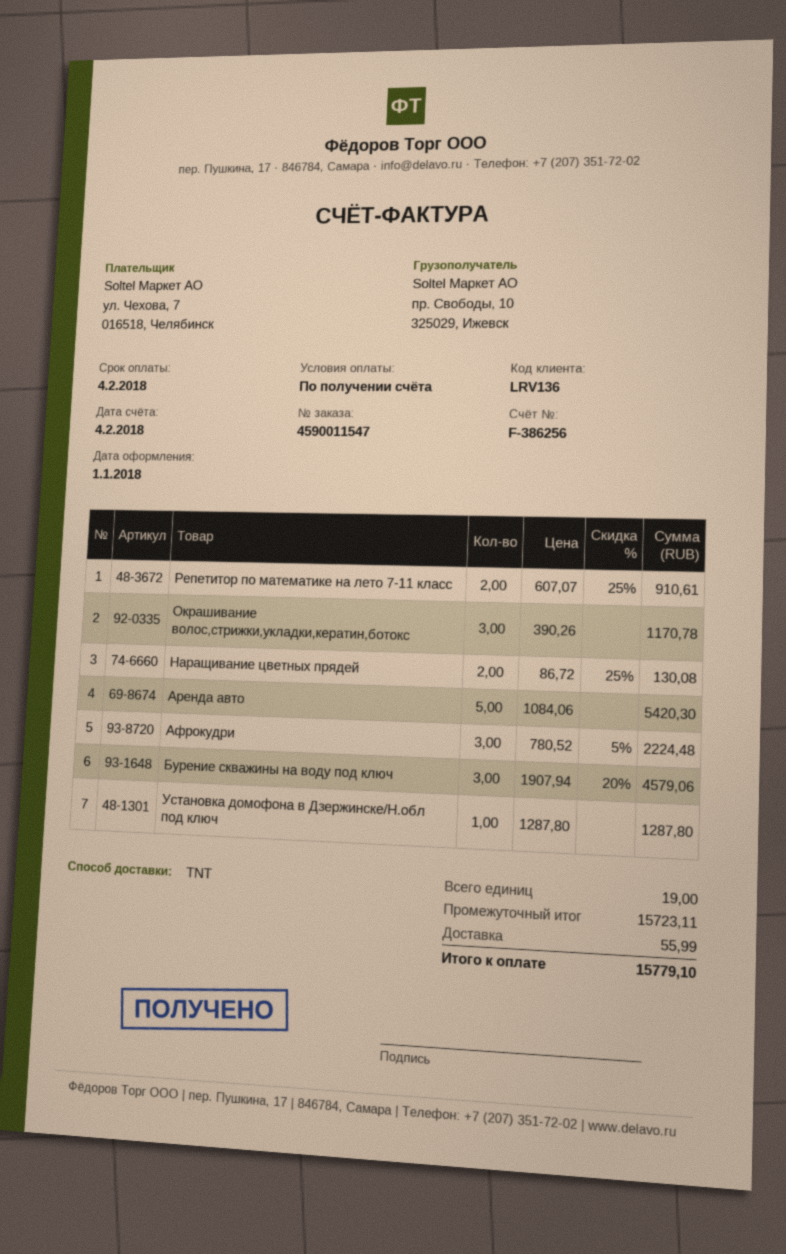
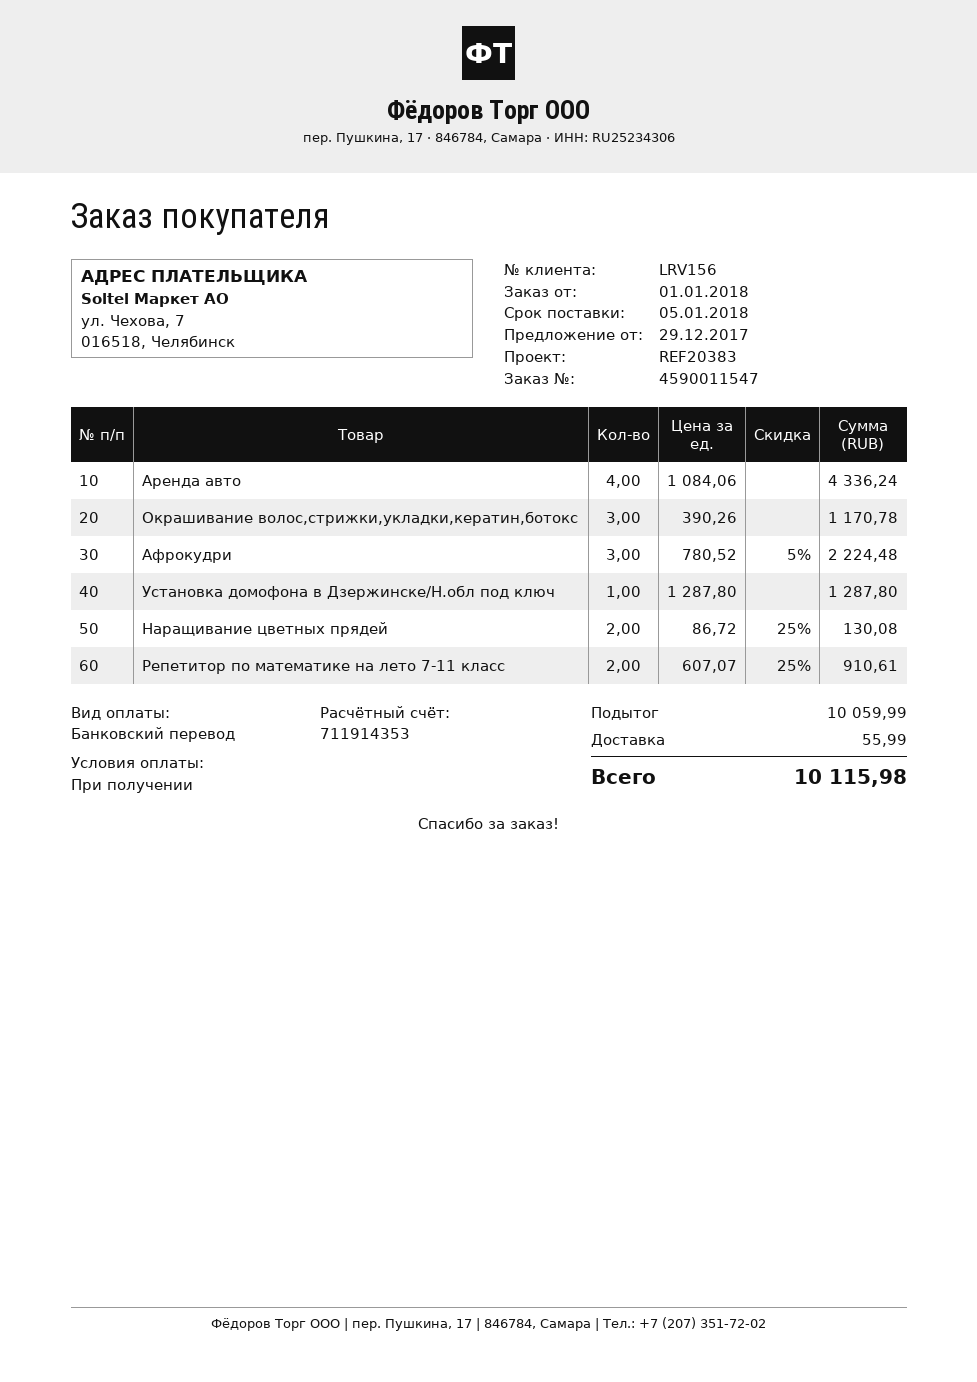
customer number: LRV136 -> LRV156
Аренда авто: 5 x 1084.06 = 5420.30 -> 4 x 1084.06 = 4336.24
Бурение скважины на воду под ключ: 3 x 1907.94 - 20% = 4579.06 -> none
subtotal: 15723.11 -> 10059.99
total: 15779.10 -> 10115.98

